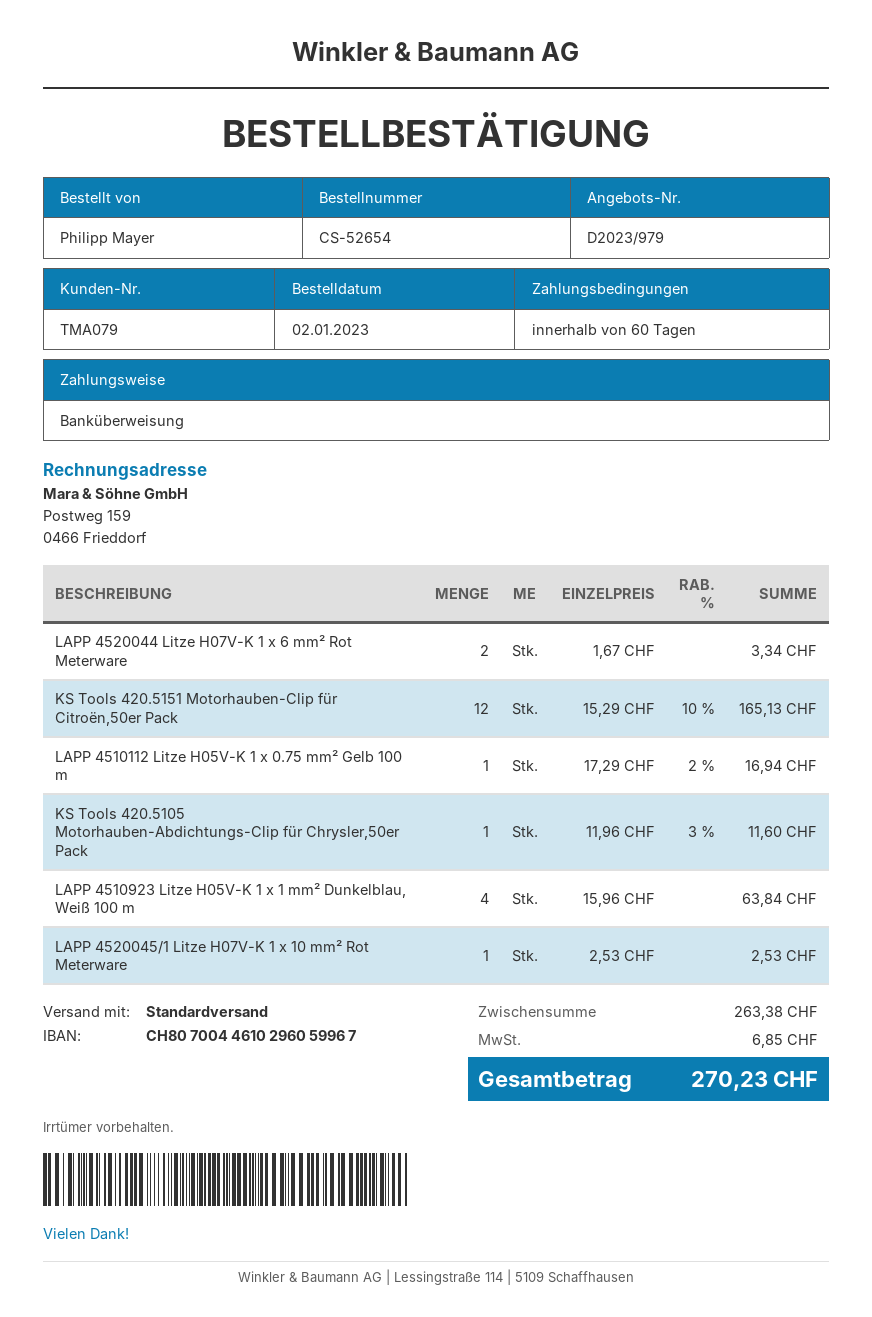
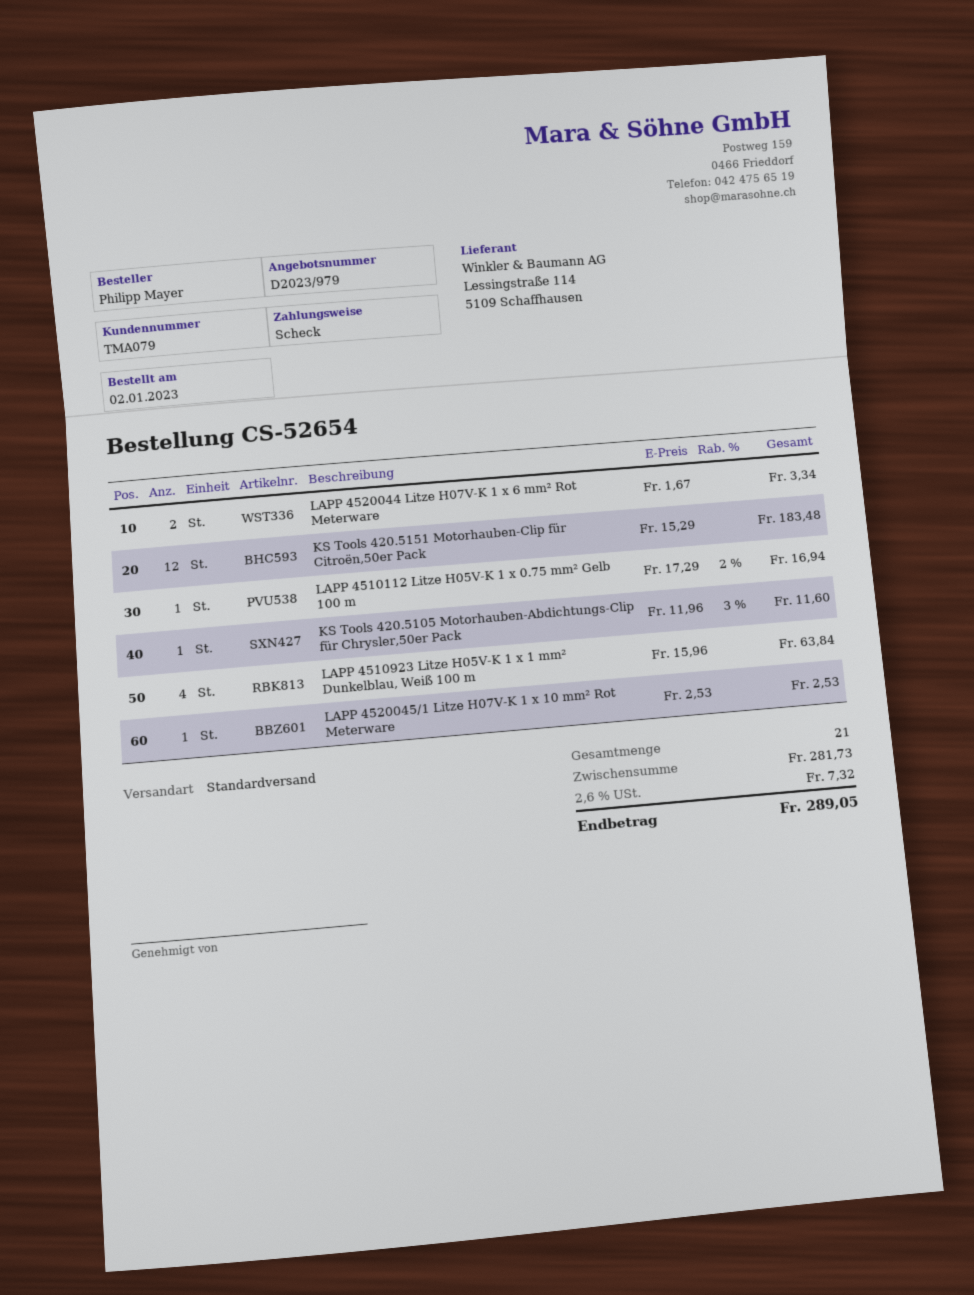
payment method: bank transfer -> cheque
KS Tools 420.5151 Motorhauben-Clip für Citroën,50er Pack: 12 x 15.29 - 10% = 165.13 -> 12 x 15.29 = 183.48
subtotal: 263.38 -> 281.73
tax: 6.85 -> 7.32
total: 270.23 -> 289.05

